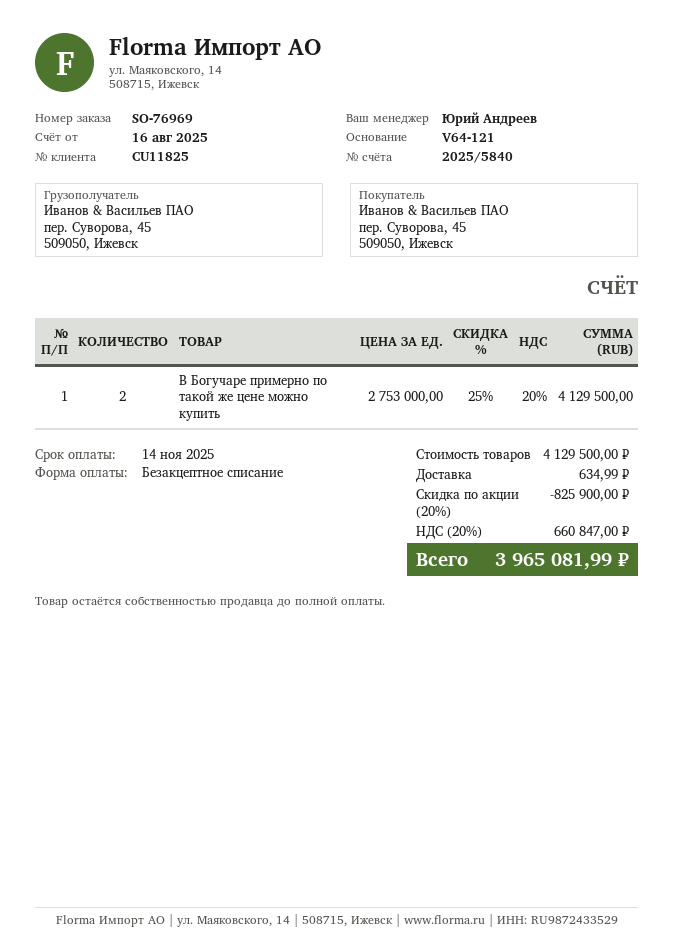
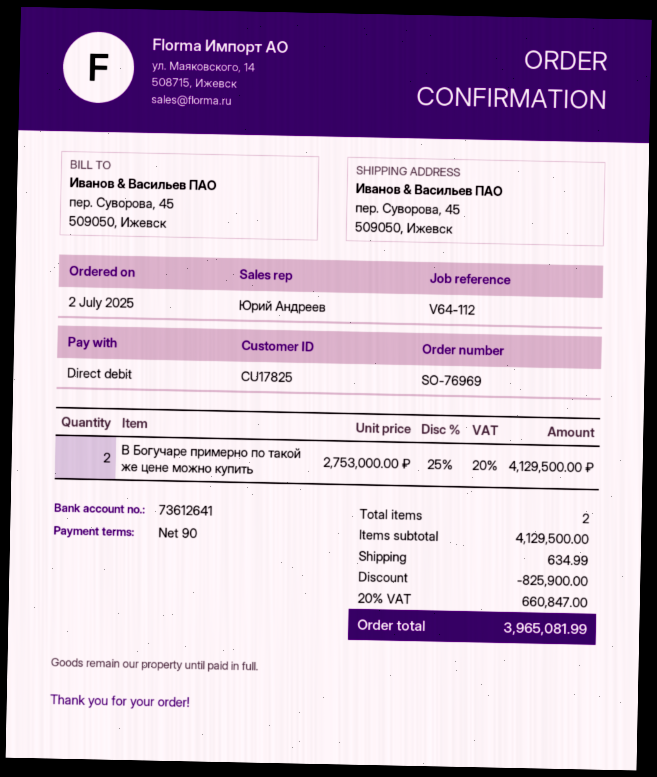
customer number: CU11825 -> CU17825
reference: V64-121 -> V64-112

